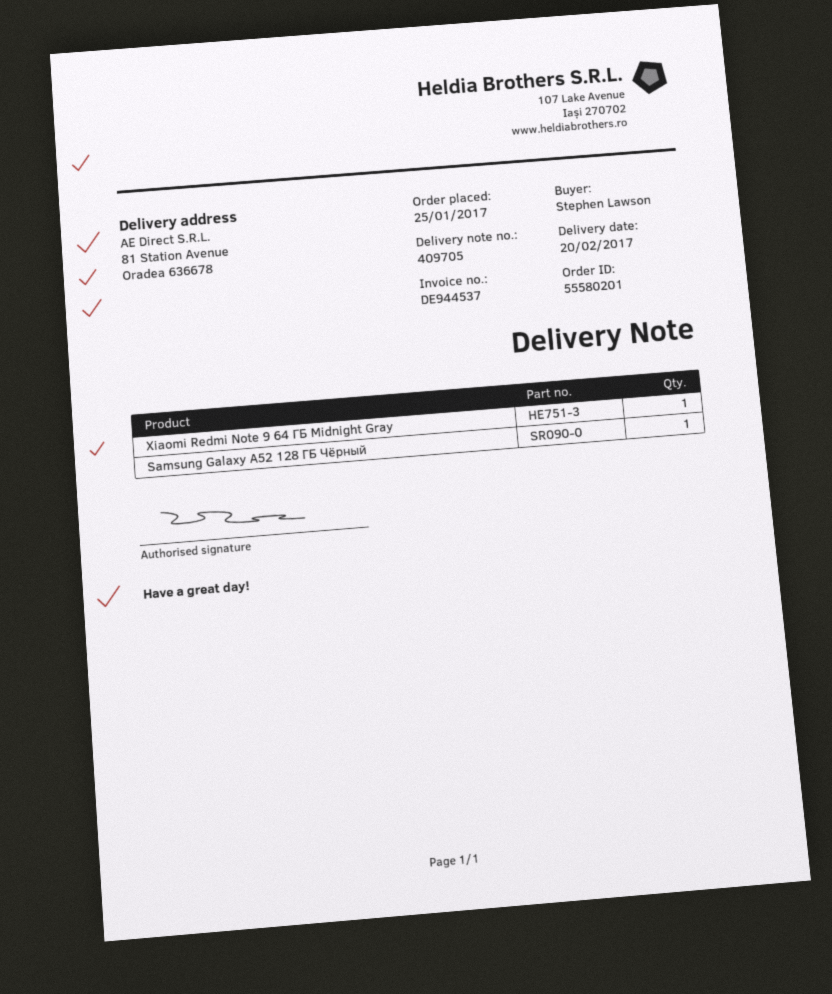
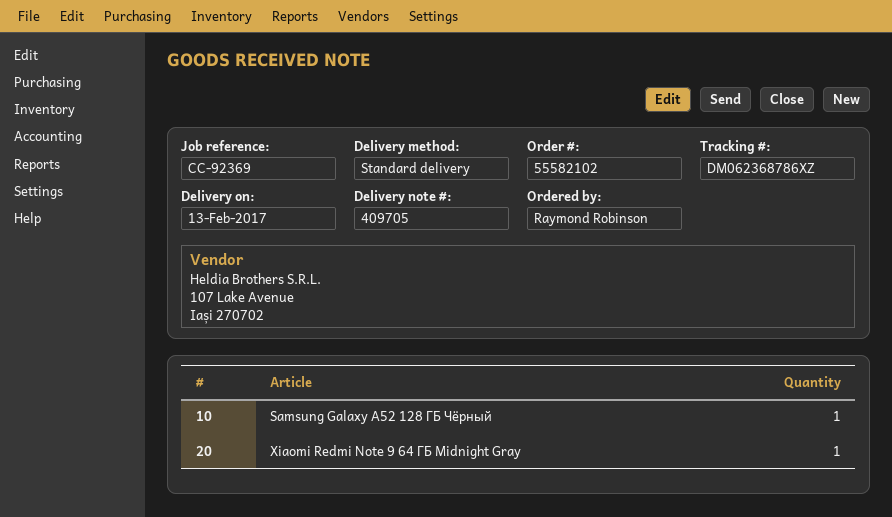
order number: 55580201 -> 55582102
delivery date: 2017-02-20 -> 2017-02-13
ordered by: Stephen Lawson -> Raymond Robinson

